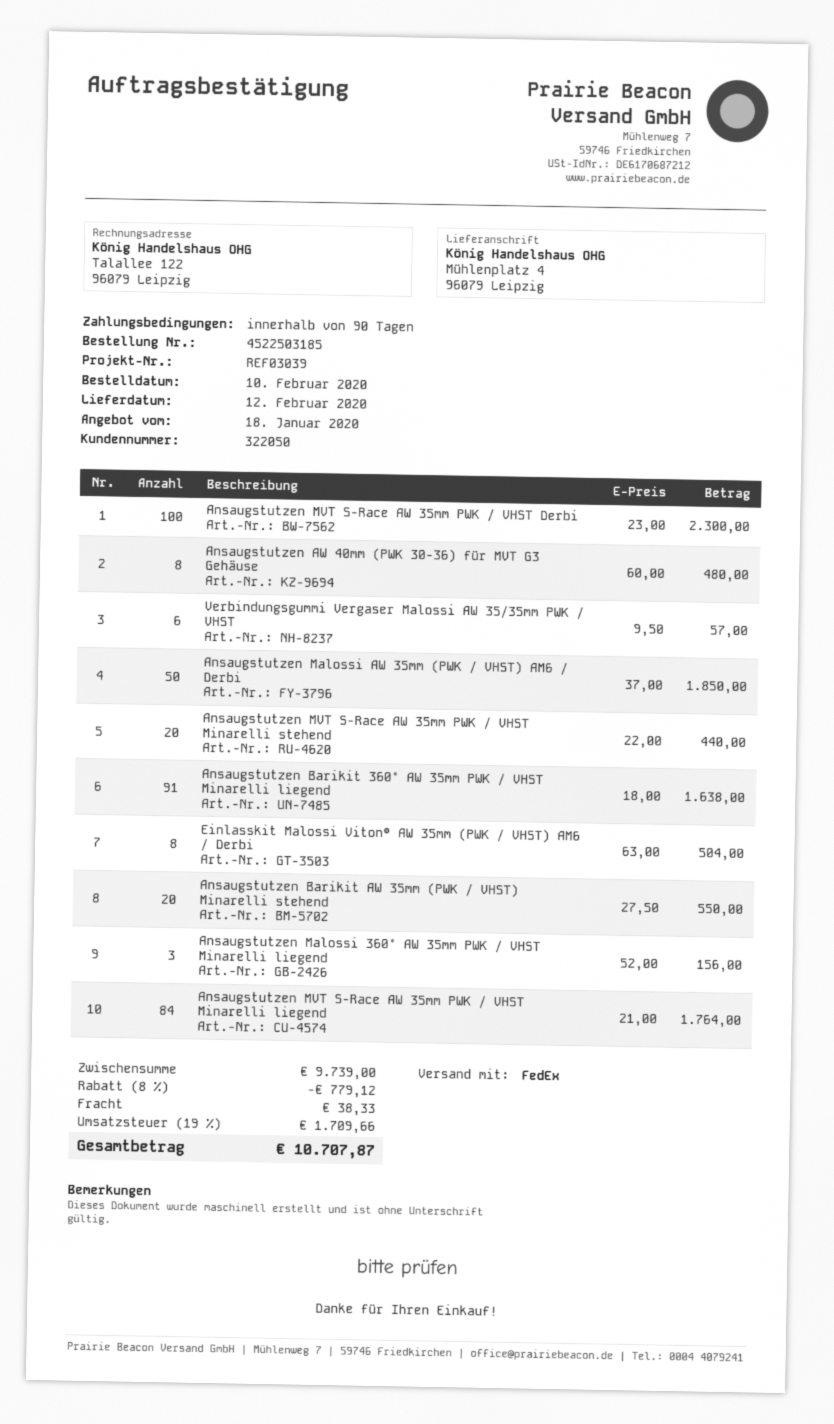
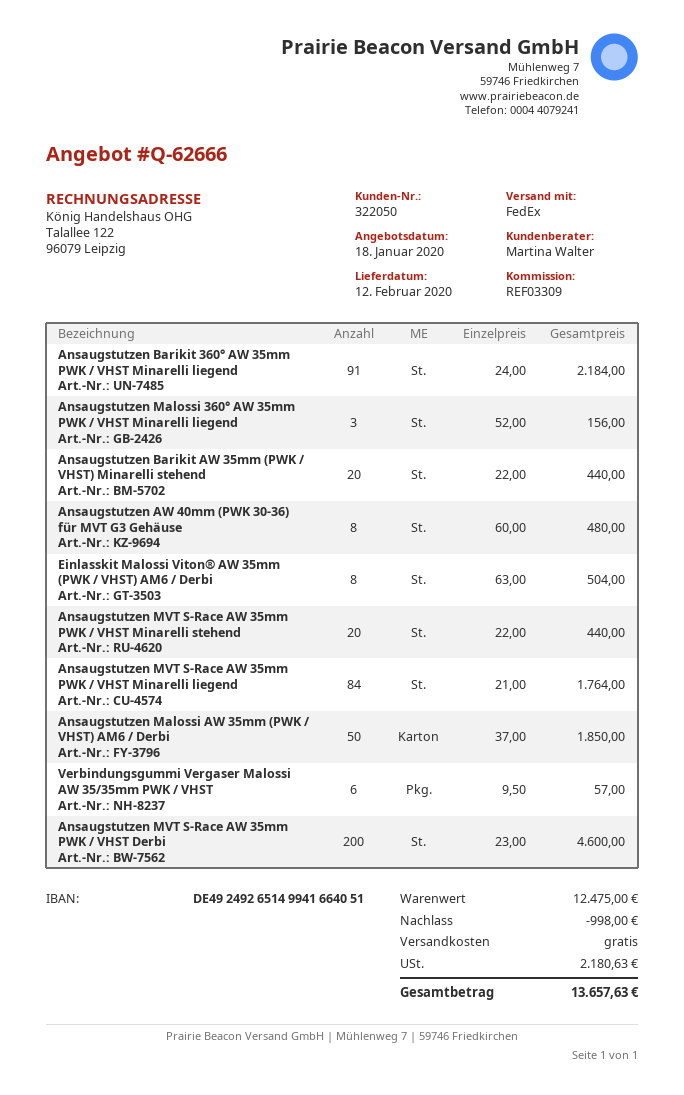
reference: REF03039 -> REF03309
Ansaugstutzen MVT S-Race AW 35mm PWK / VHST Derbi: 100 x 23.00 = 2300.00 -> 200 x 23.00 = 4600.00
Ansaugstutzen Barikit 360° AW 35mm PWK / VHST Minarelli liegend: 91 x 18.00 = 1638.00 -> 91 x 24.00 = 2184.00
Ansaugstutzen Barikit AW 35mm (PWK / VHST) Minarelli stehend: 20 x 27.50 = 550.00 -> 20 x 22.00 = 440.00
subtotal: 9739.00 -> 12475.00
discount: 779.12 -> 998.00
shipping: 38.33 -> 0.00
tax: 1709.66 -> 2180.63
total: 10707.87 -> 13657.63

